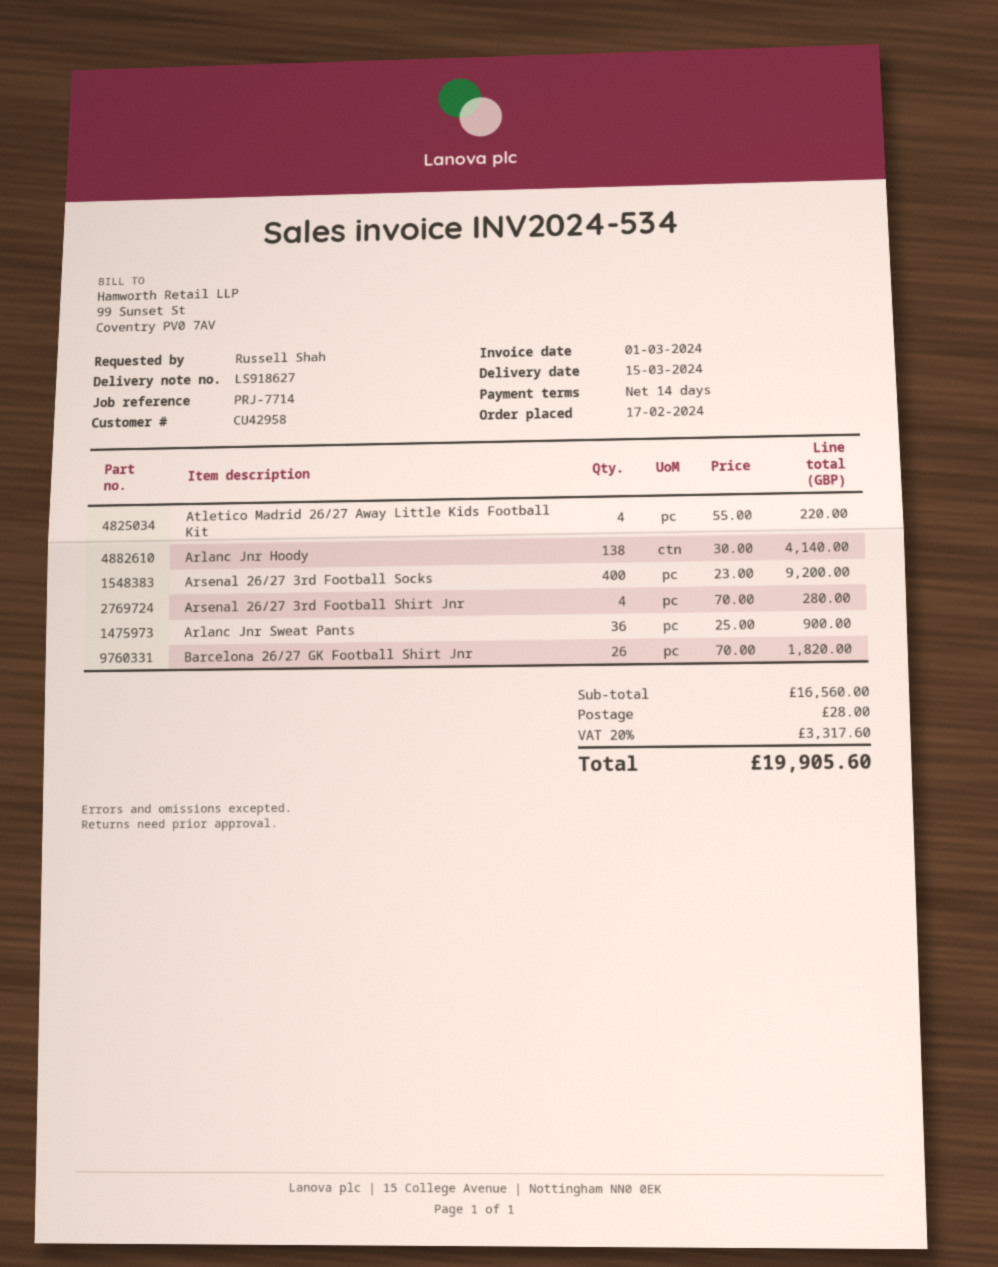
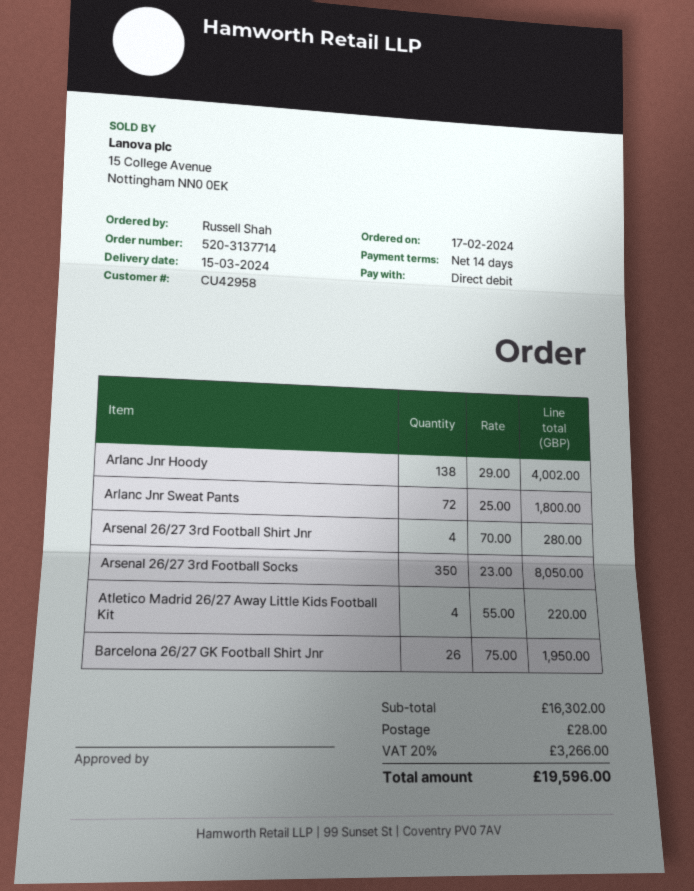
Arlanc Jnr Hoody: 138 x 30.00 = 4140.00 -> 138 x 29.00 = 4002.00
Arsenal 26/27 3rd Football Socks: 400 x 23.00 = 9200.00 -> 350 x 23.00 = 8050.00
Arlanc Jnr Sweat Pants: 36 x 25.00 = 900.00 -> 72 x 25.00 = 1800.00
Barcelona 26/27 GK Football Shirt Jnr: 26 x 70.00 = 1820.00 -> 26 x 75.00 = 1950.00
subtotal: 16560.00 -> 16302.00
tax: 20% = 3317.60 -> 20% = 3266.00
total: 19905.60 -> 19596.00

